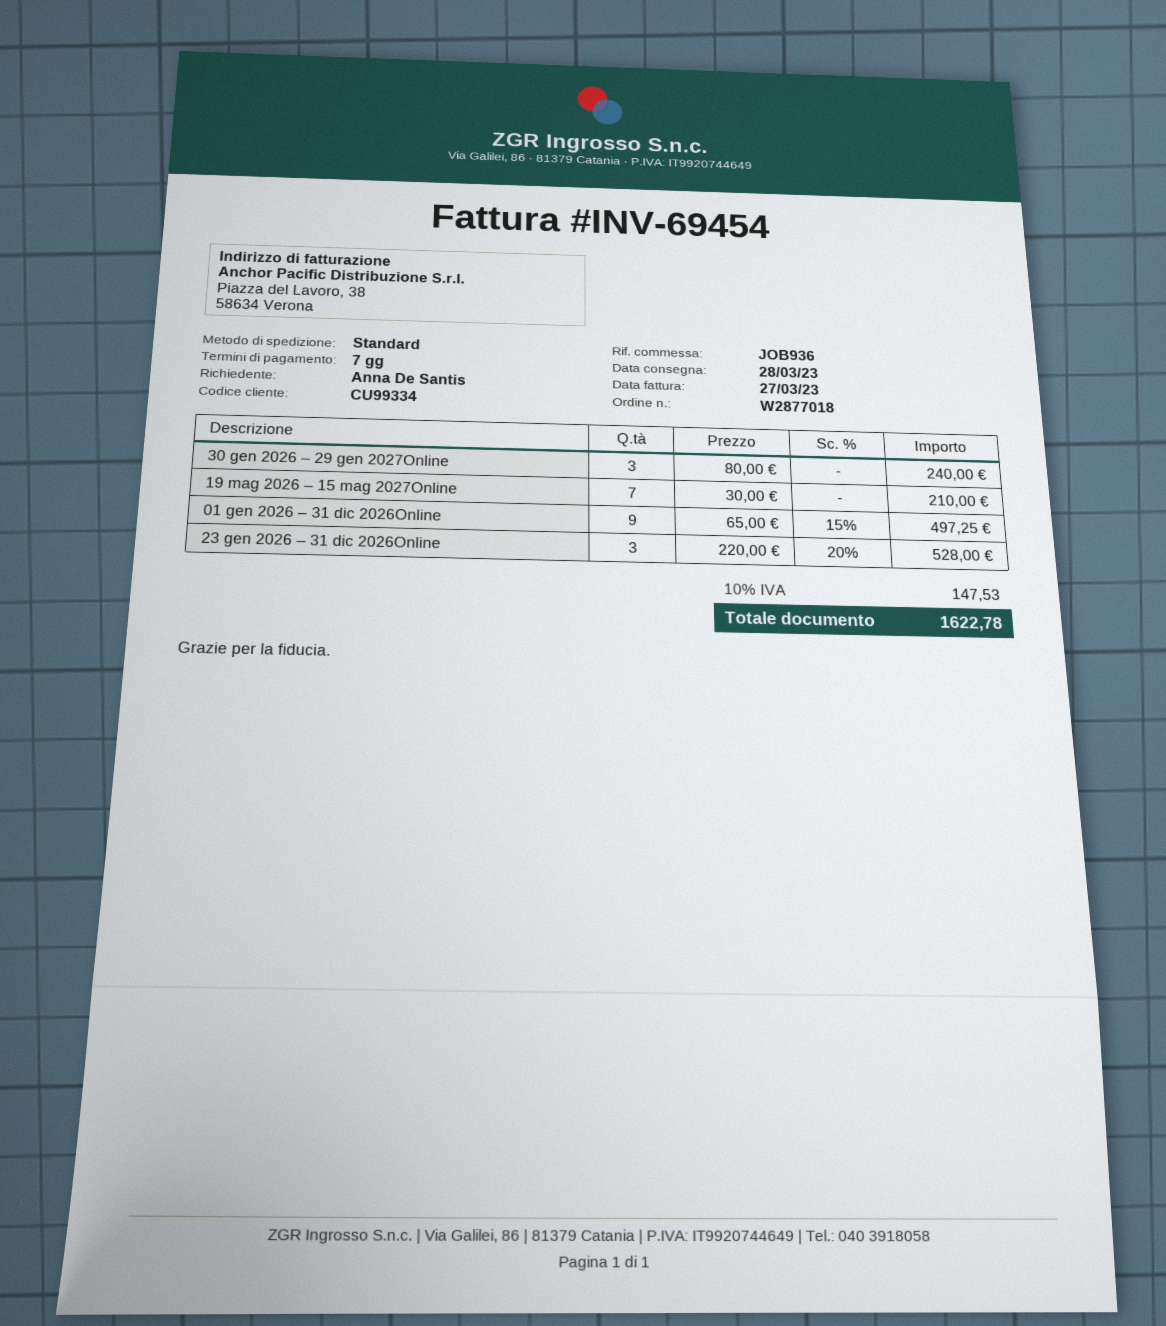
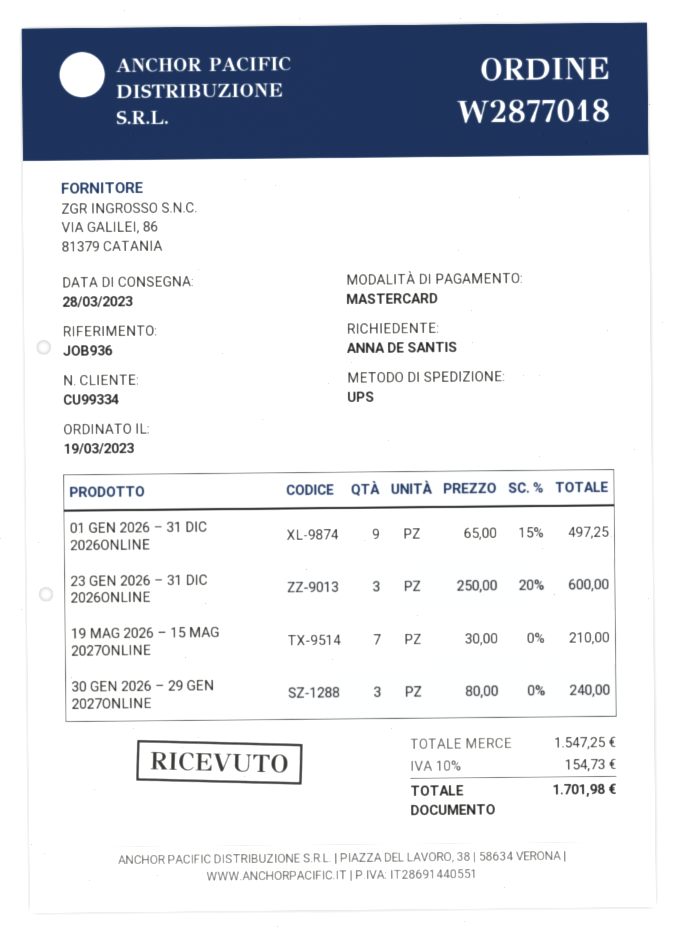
shipping method: standard -> UPS
23 gen 2026 – 31 dic 2026Online: 3 x 220.00 - 20% = 528.00 -> 3 x 250.00 - 20% = 600.00
tax: 10% = 147.53 -> 10% = 154.73
total: 1622.78 -> 1701.98

